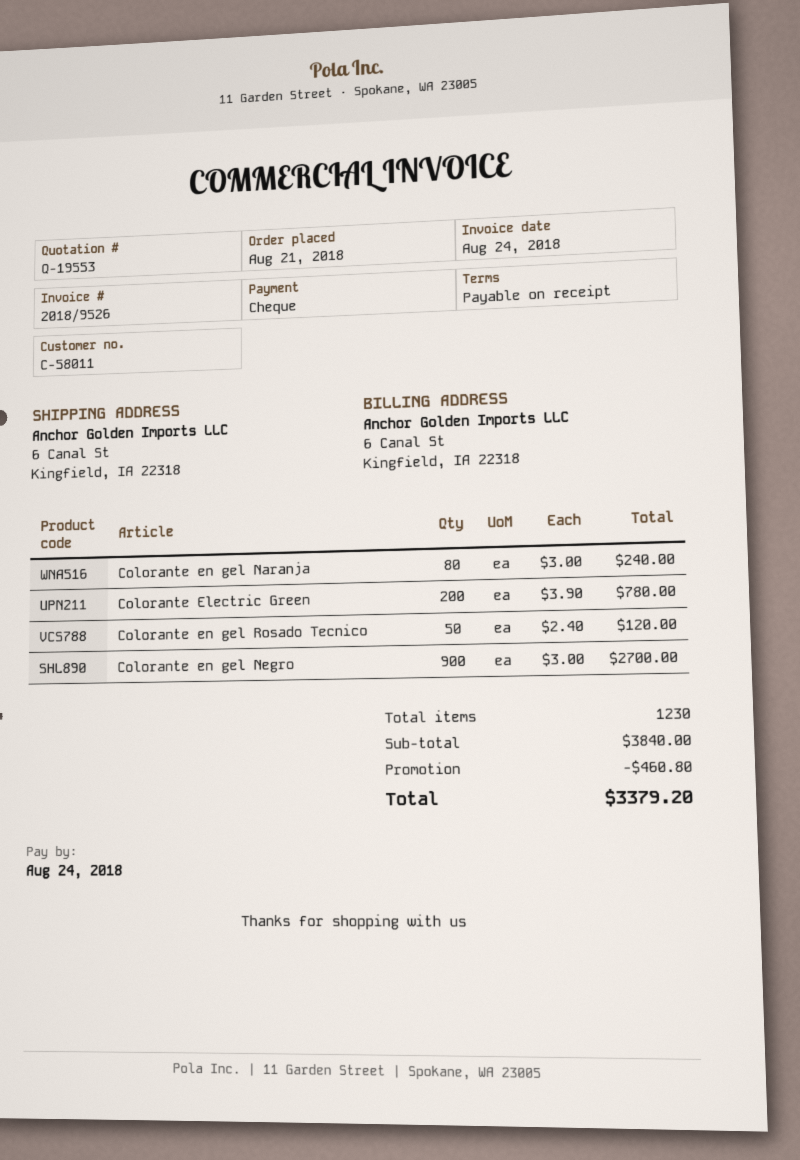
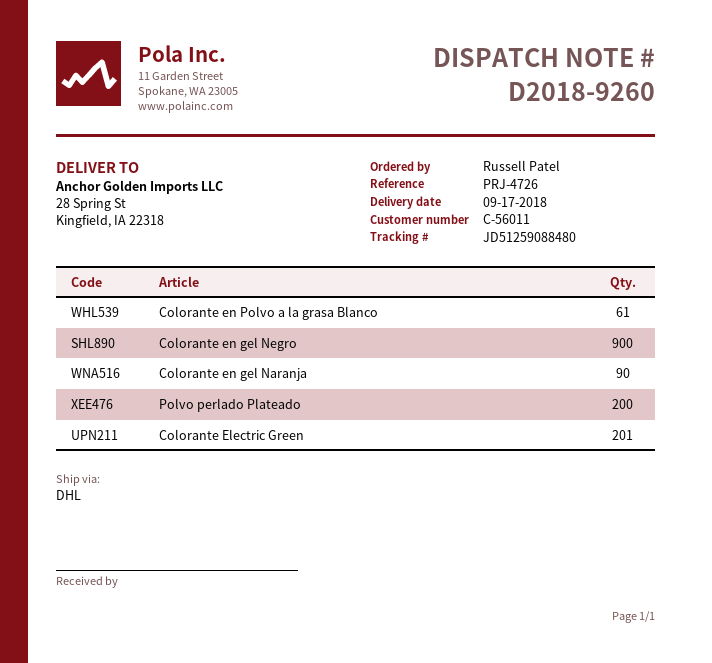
customer number: C-58011 -> C-56011
ship to: 6 Canal St, Kingfield, IA 22318 -> 28 Spring St, Kingfield, IA 22318
Colorante en gel Naranja: 80 -> 90
Colorante Electric Green: 200 -> 201
Colorante en gel Rosado Tecnico: 50 -> none
Colorante en Polvo a la grasa Blanco: none -> 61
Polvo perlado Plateado: none -> 200

